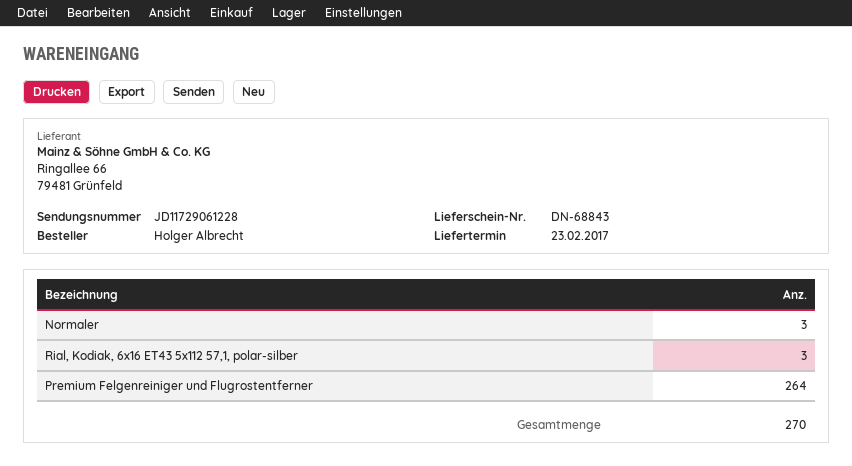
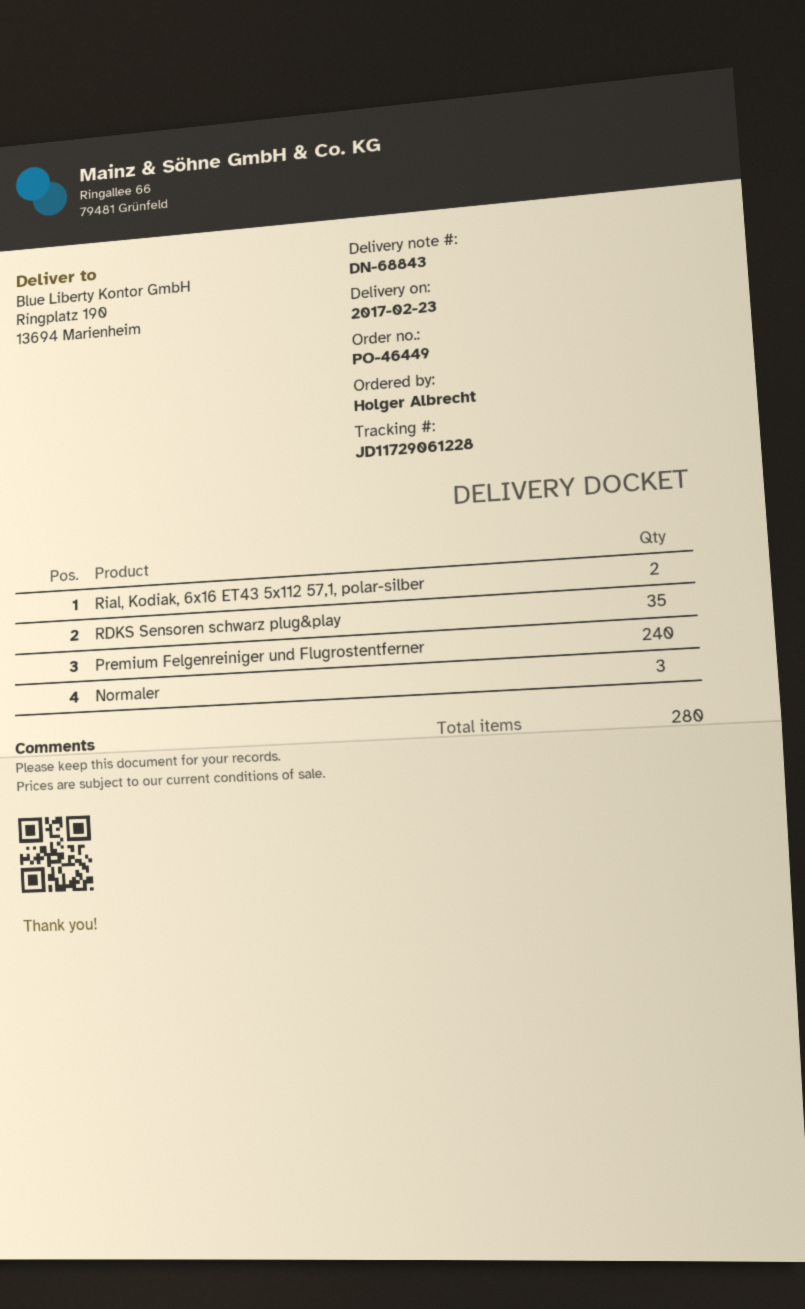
Rial, Kodiak, 6x16 ET43 5x112 57,1, polar-silber: 3 -> 2
Premium Felgenreiniger und Flugrostentferner: 264 -> 240
RDKS Sensoren schwarz plug&play: none -> 35
total quantity: 270 -> 280

